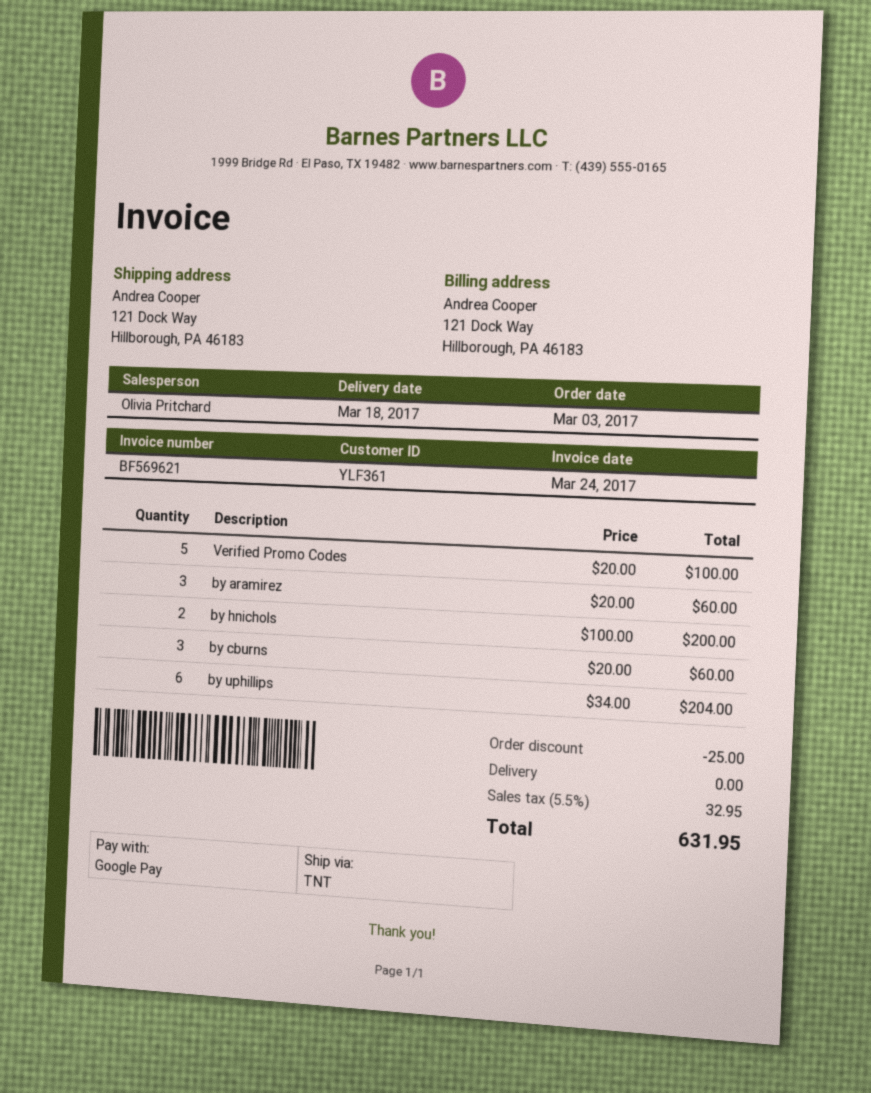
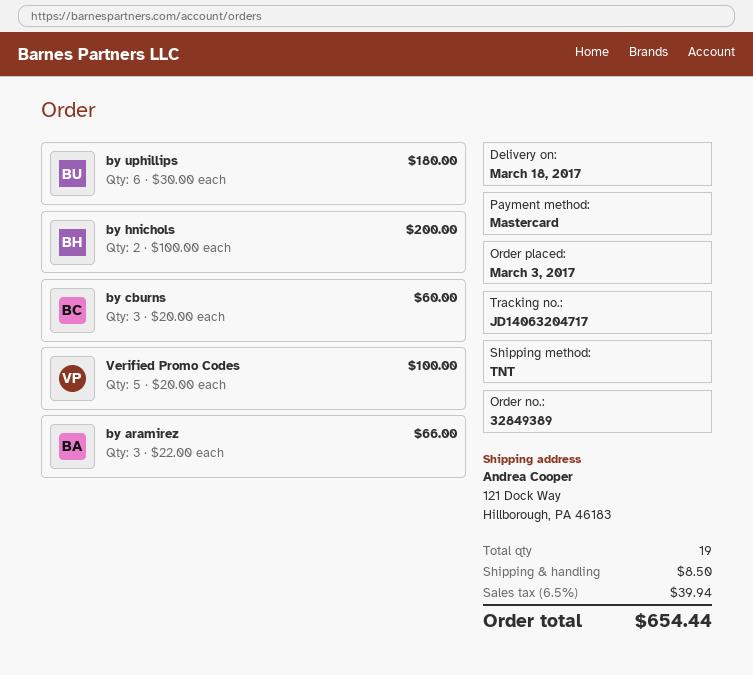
payment method: Google Pay -> Mastercard
by aramirez: 3 x 20.00 = 60.00 -> 3 x 22.00 = 66.00
by uphillips: 6 x 34.00 = 204.00 -> 6 x 30.00 = 180.00
discount: 25.00 -> none
shipping: 0.00 -> 8.50
tax: 5.5% = 32.95 -> 6.5% = 39.94
total: 631.95 -> 654.44

